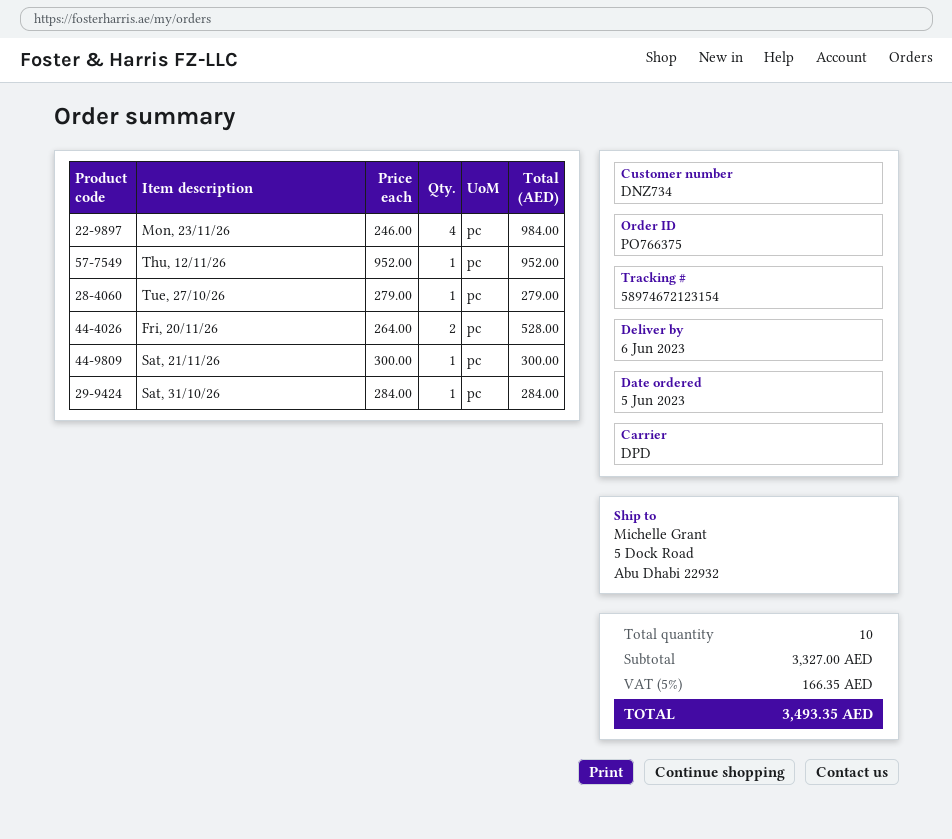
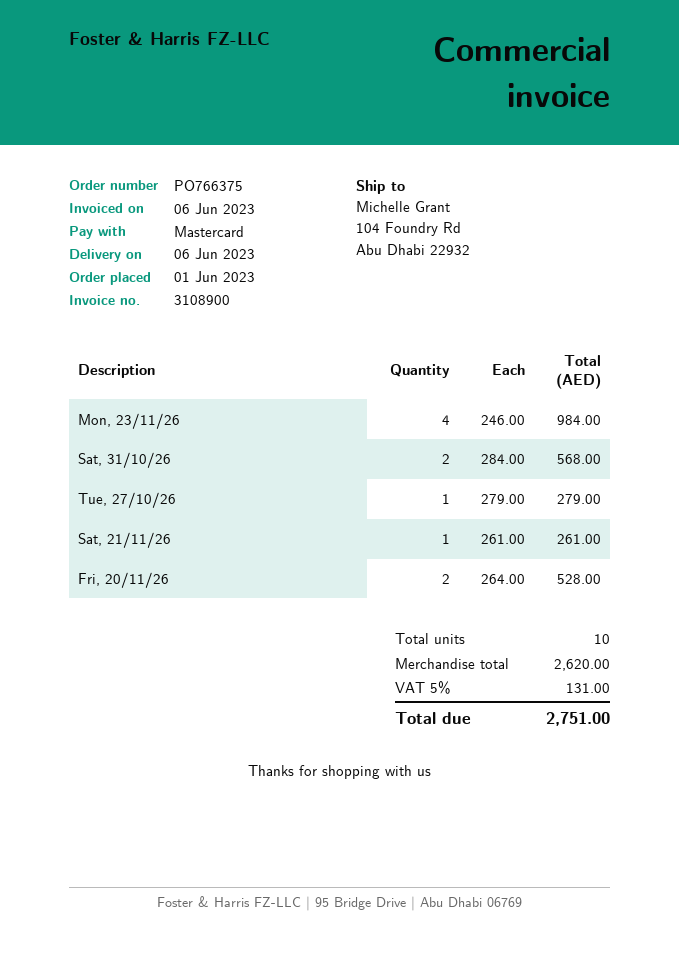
order date: 2023-06-05 -> 2023-06-01
ship to: 5 Dock Road, Abu Dhabi 22932 -> 104 Foundry Rd, Abu Dhabi 22932
Thu, 12/11/26: 1 x 952.00 = 952.00 -> none
Sat, 21/11/26: 1 x 300.00 = 300.00 -> 1 x 261.00 = 261.00
Sat, 31/10/26: 1 x 284.00 = 284.00 -> 2 x 284.00 = 568.00
subtotal: 3327.00 -> 2620.00
tax: 5% = 166.35 -> 5% = 131.00
total: 3493.35 -> 2751.00

